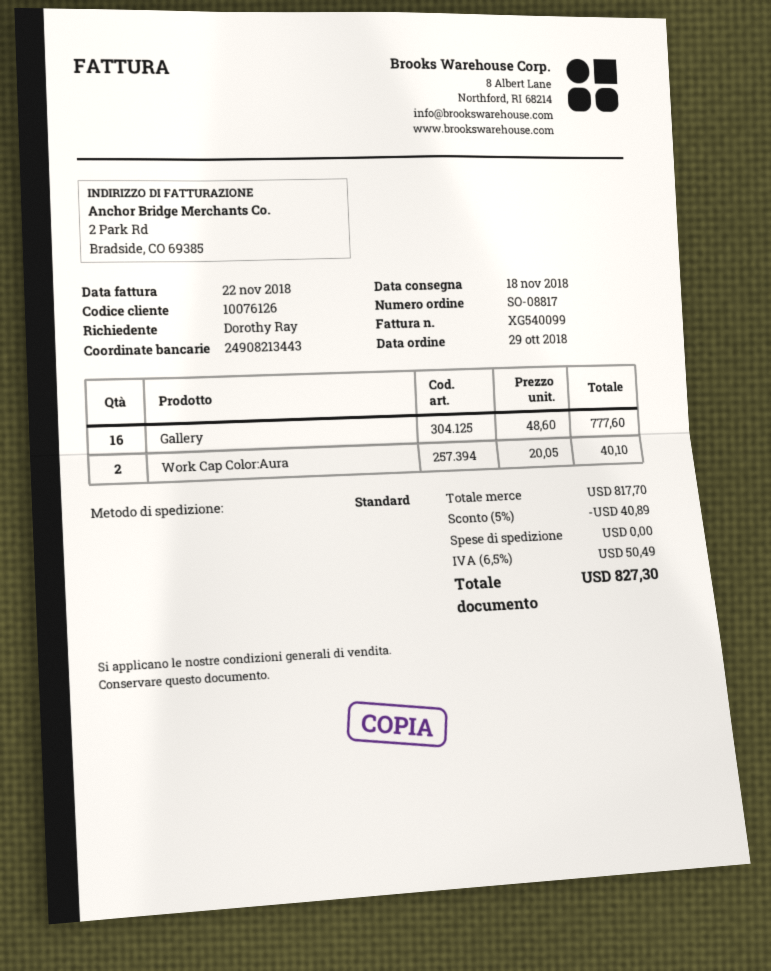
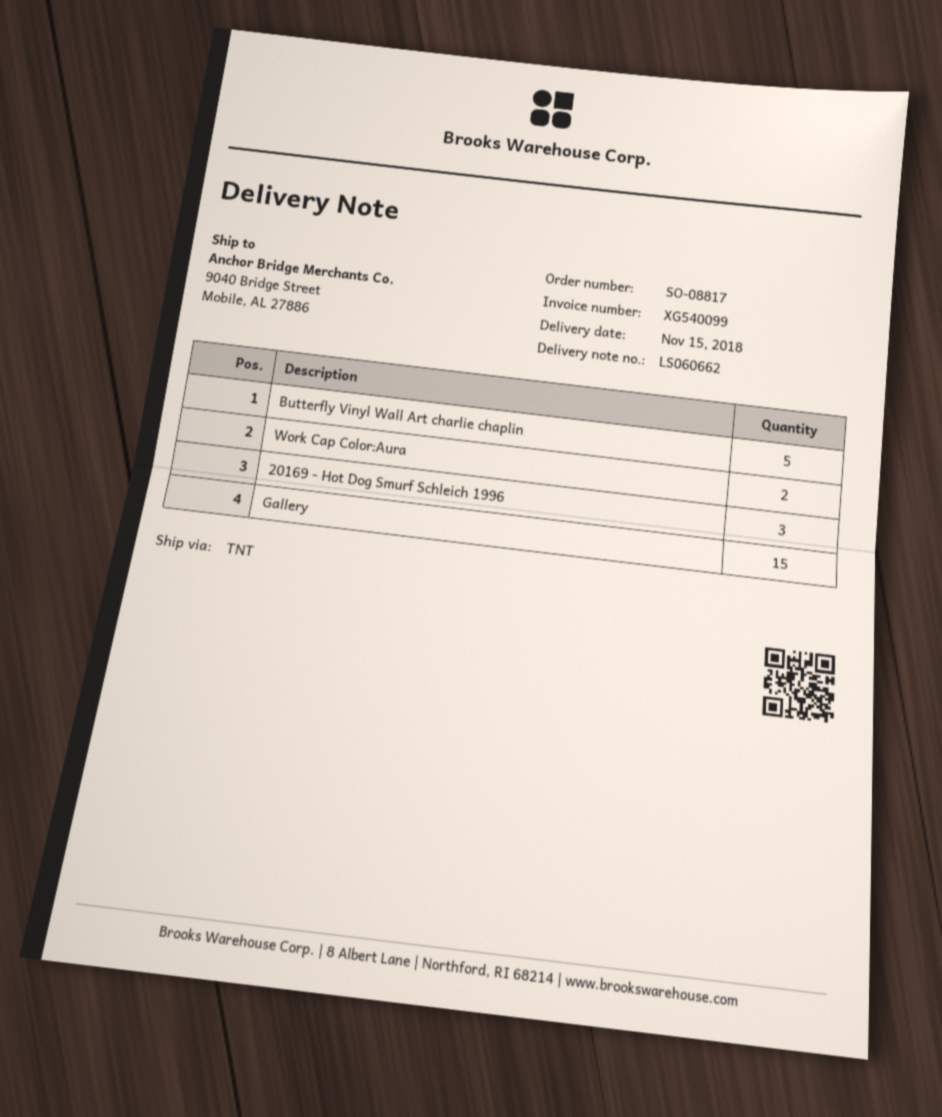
delivery date: 2018-11-18 -> 2018-11-15
shipping method: standard -> TNT
Gallery: 16 -> 15
Butterfly Vinyl Wall Art charlie chaplin: none -> 5
20169 - Hot Dog Smurf Schleich 1996: none -> 3

